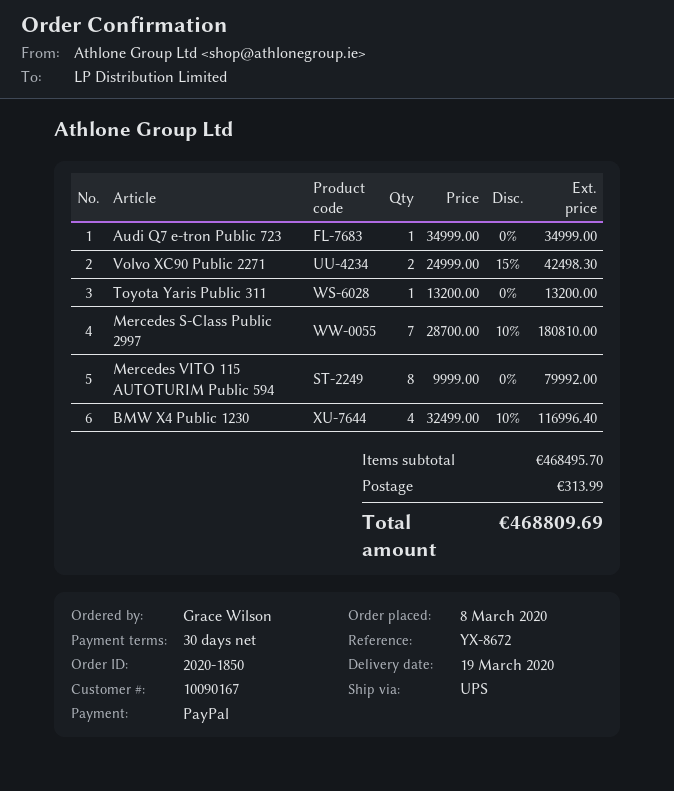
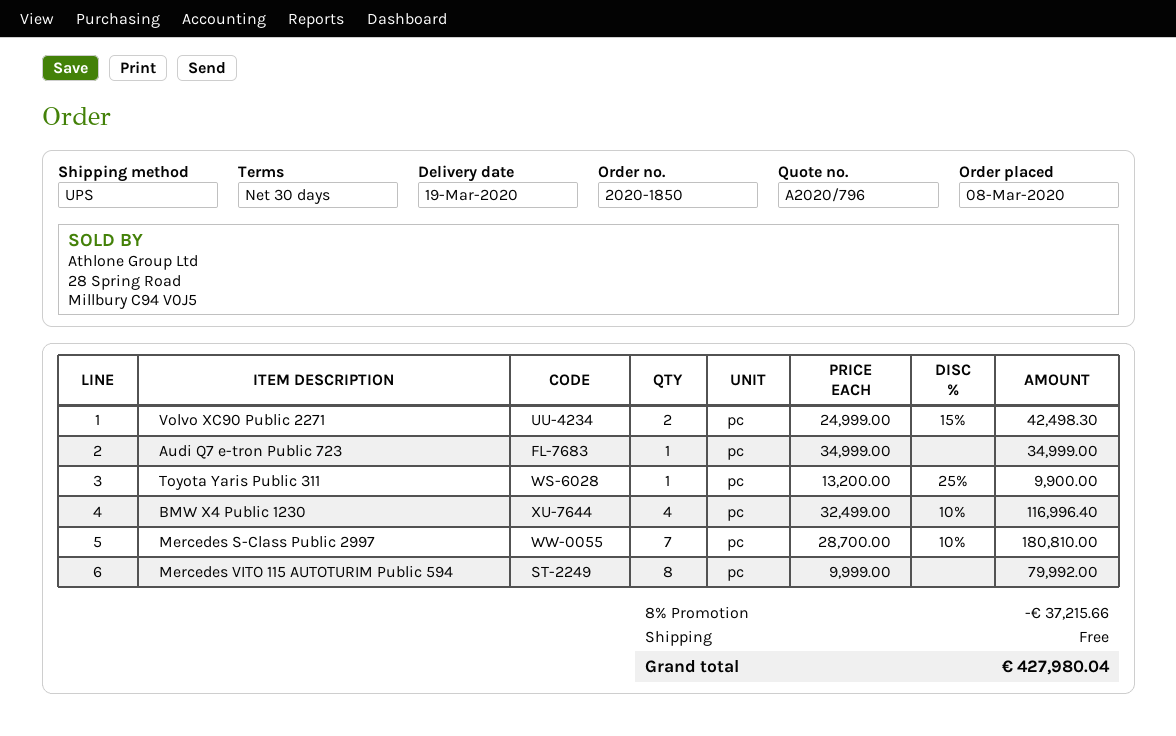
Toyota Yaris Public 311: 1 x 13200.00 = 13200.00 -> 1 x 13200.00 - 25% = 9900.00
discount: none -> 8% = 37215.66
shipping: 313.99 -> 0.00
total: 468809.69 -> 427980.04

